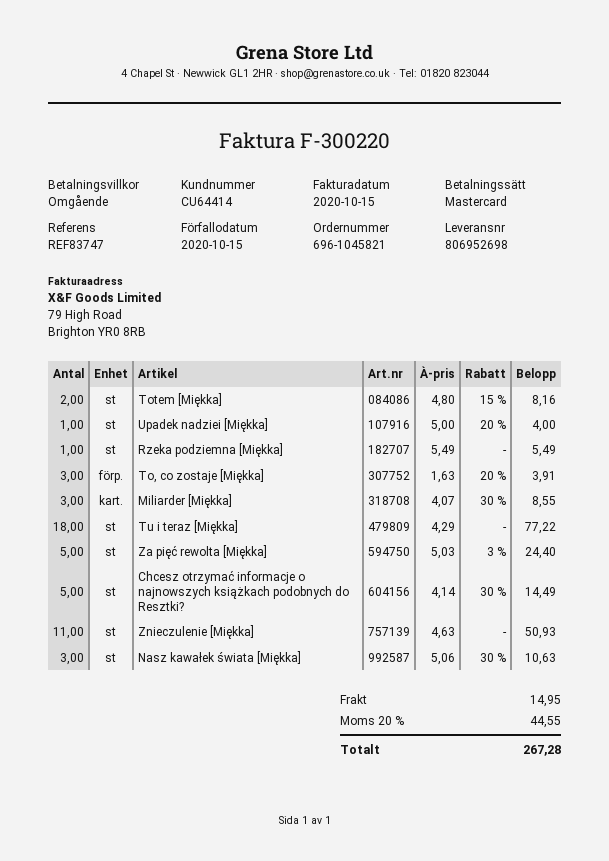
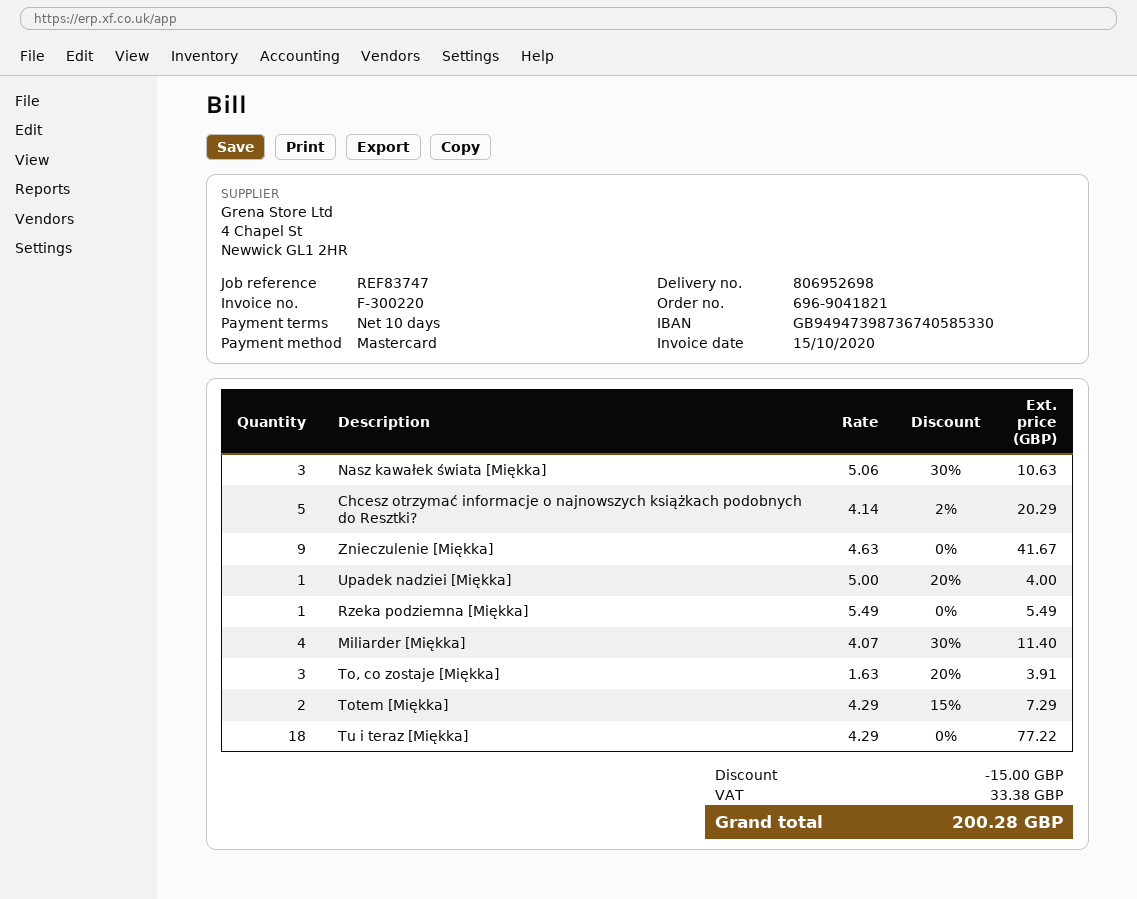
order number: 696-1045821 -> 696-9041821
payment terms: on receipt -> 10 days
Totem [Miękka]: 2 x 4.80 - 15% = 8.16 -> 2 x 4.29 - 15% = 7.29
Miliarder [Miękka]: 3 x 4.07 - 30% = 8.55 -> 4 x 4.07 - 30% = 11.40
Za pięć rewolta [Miękka]: 5 x 5.03 - 3% = 24.40 -> none
Chcesz otrzymać informacje o najnowszych książkach podobnych do Resztki?: 5 x 4.14 - 30% = 14.49 -> 5 x 4.14 - 2% = 20.29
Znieczulenie [Miękka]: 11 x 4.63 = 50.93 -> 9 x 4.63 = 41.67
discount: none -> 15.00
shipping: 14.95 -> none
tax: 44.55 -> 33.38
total: 267.28 -> 200.28

